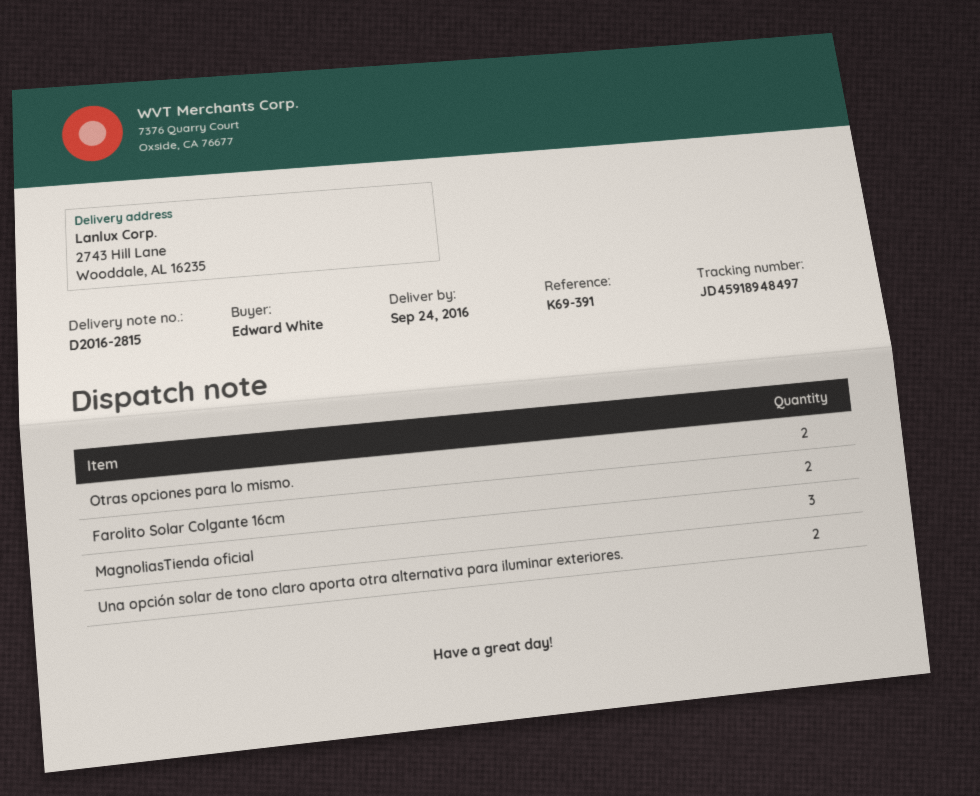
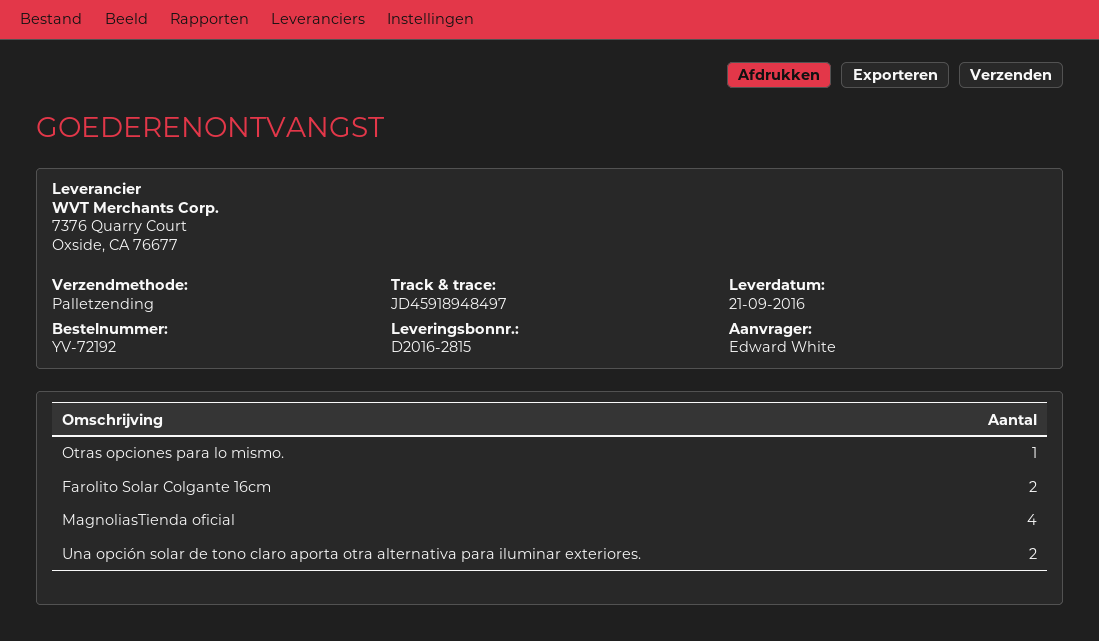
delivery date: 2016-09-24 -> 2016-09-21
Otras opciones para lo mismo.: 2 -> 1
MagnoliasTienda oficial: 3 -> 4

